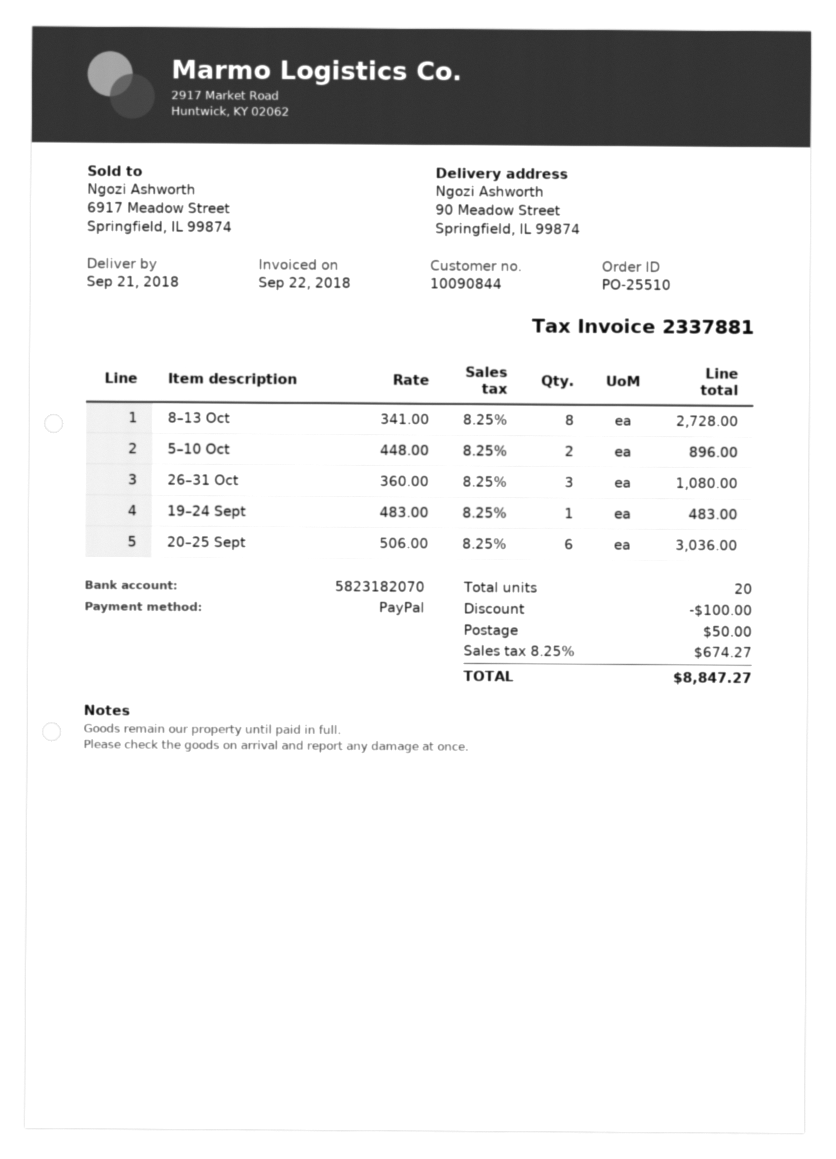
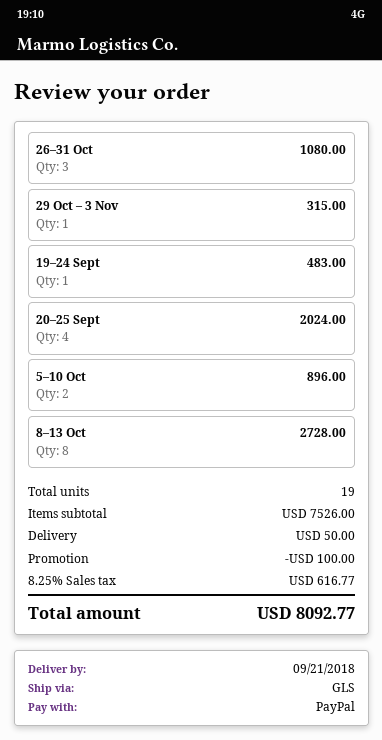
20–25 Sept: 6 for 3036.00 -> 4 for 2024.00
29 Oct – 3 Nov: none -> 1 for 315.00
total quantity: 20 -> 19
tax: 8.25% = 674.27 -> 8.25% = 616.77
total: 8847.27 -> 8092.77

